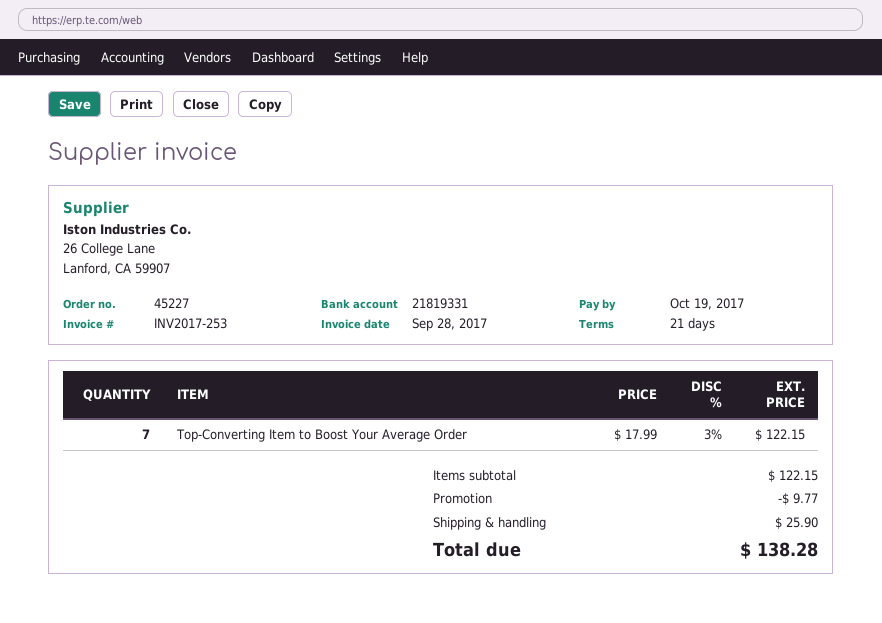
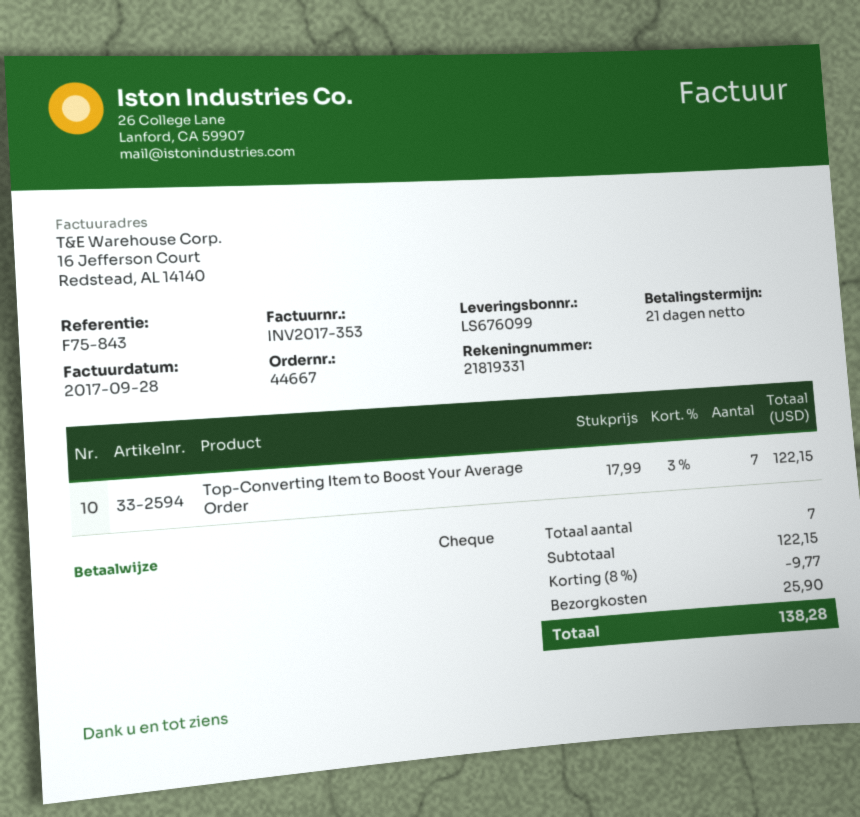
order number: 45227 -> 44667
invoice number: INV2017-253 -> INV2017-353

